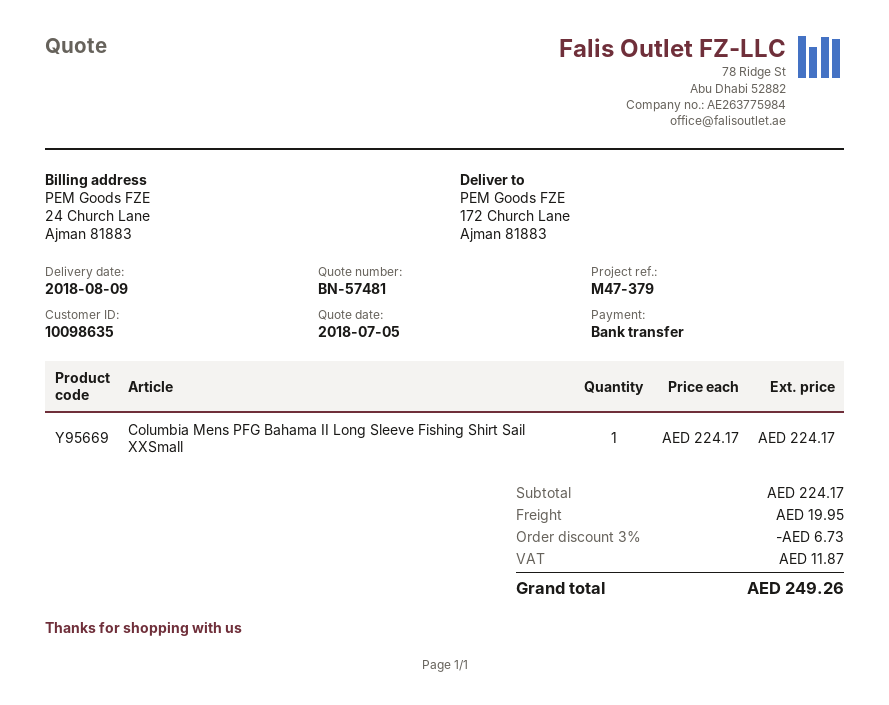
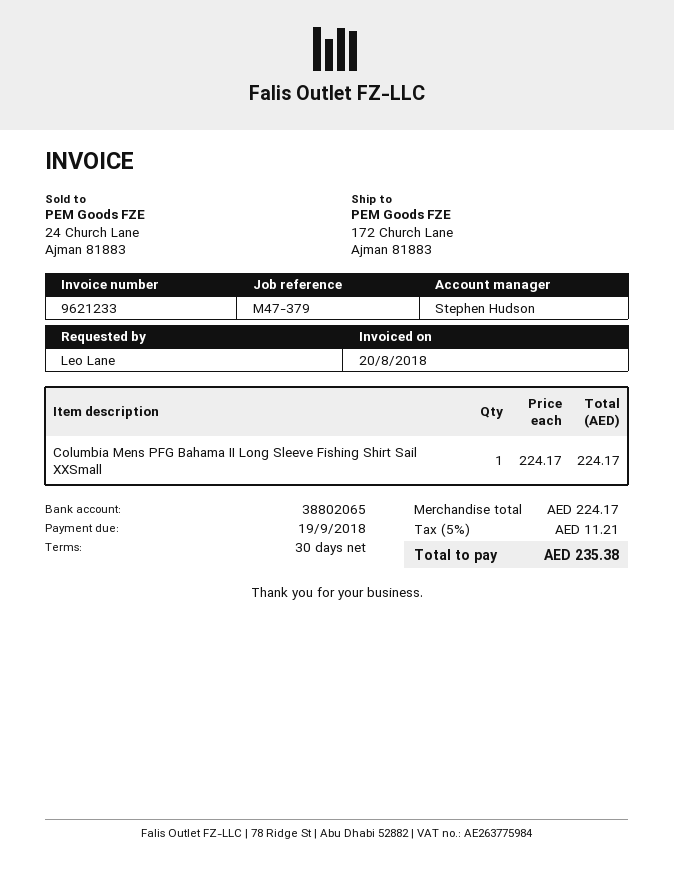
discount: 3% = 6.73 -> none
shipping: 19.95 -> none
tax: 11.87 -> 11.21
total: 249.26 -> 235.38

